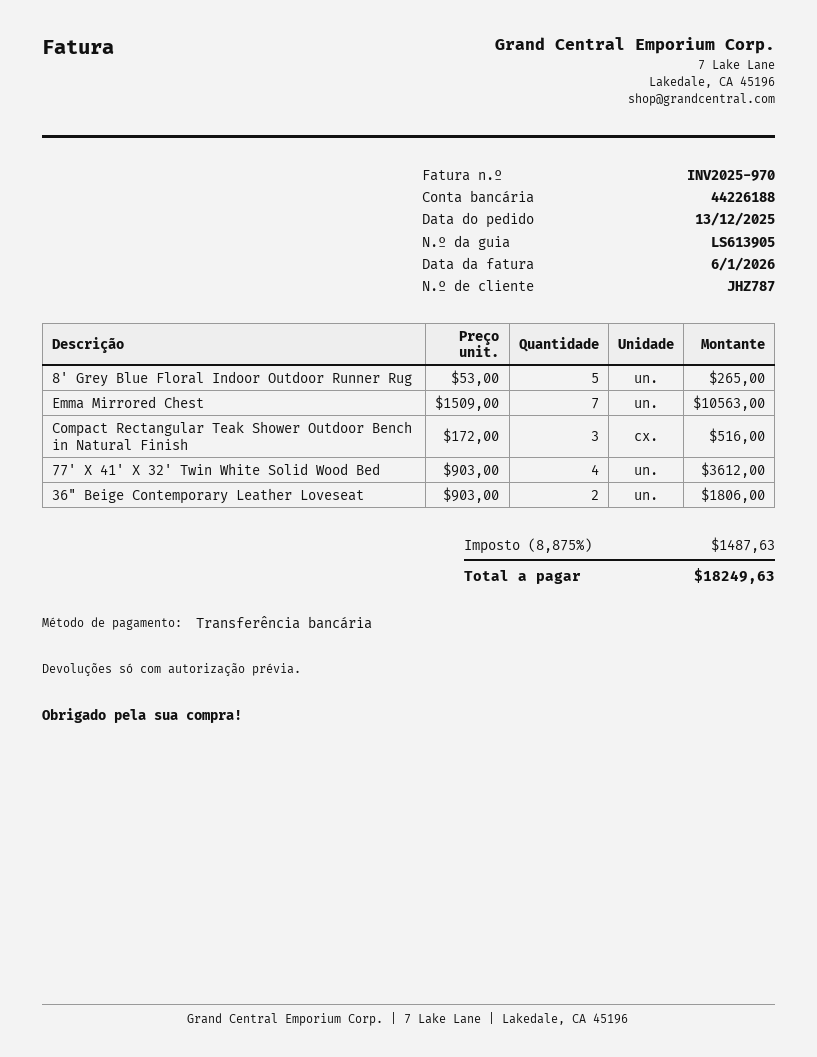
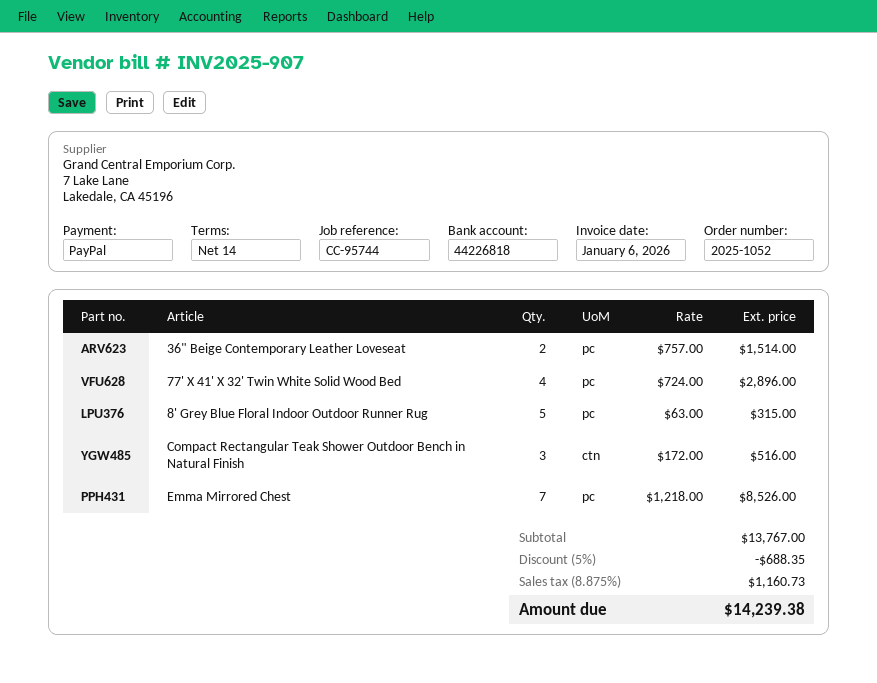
invoice number: INV2025-970 -> INV2025-907
payment method: bank transfer -> PayPal
bank account: 44226188 -> 44226818
8' Grey Blue Floral Indoor Outdoor Runner Rug: 5 x 53.00 = 265.00 -> 5 x 63.00 = 315.00
Emma Mirrored Chest: 7 x 1509.00 = 10563.00 -> 7 x 1218.00 = 8526.00
77' X 41' X 32' Twin White Solid Wood Bed: 4 x 903.00 = 3612.00 -> 4 x 724.00 = 2896.00
36" Beige Contemporary Leather Loveseat: 2 x 903.00 = 1806.00 -> 2 x 757.00 = 1514.00
discount: none -> 5% = 688.35
tax: 8.875% = 1487.63 -> 8.875% = 1160.73
total: 18249.63 -> 14239.38

